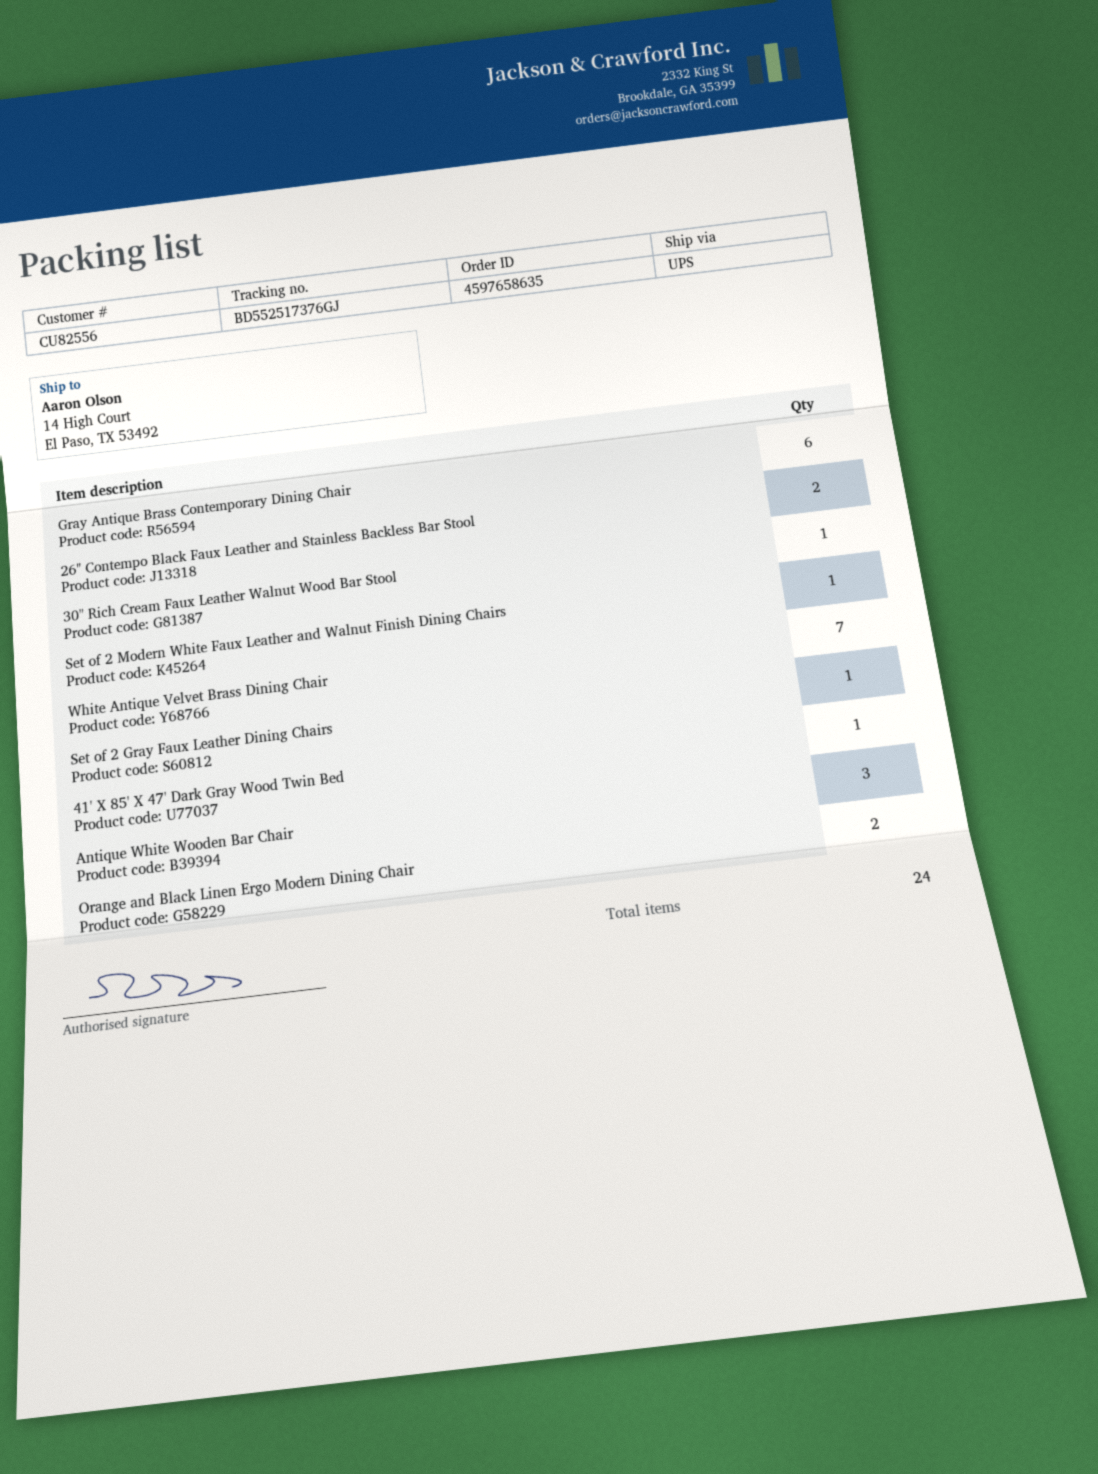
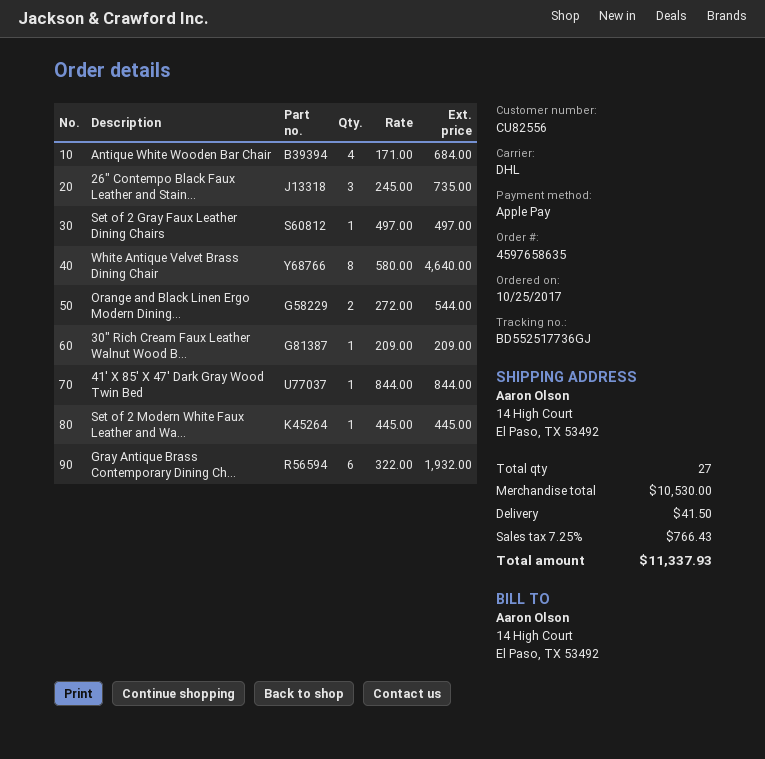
shipping method: UPS -> DHL
tracking number: BD552517376GJ -> BD552517736GJ
26" Contempo Black Faux Leather and Stainless Backless Bar Stool: 2 -> 3
White Antique Velvet Brass Dining Chair: 7 -> 8
Antique White Wooden Bar Chair: 3 -> 4
total quantity: 24 -> 27

